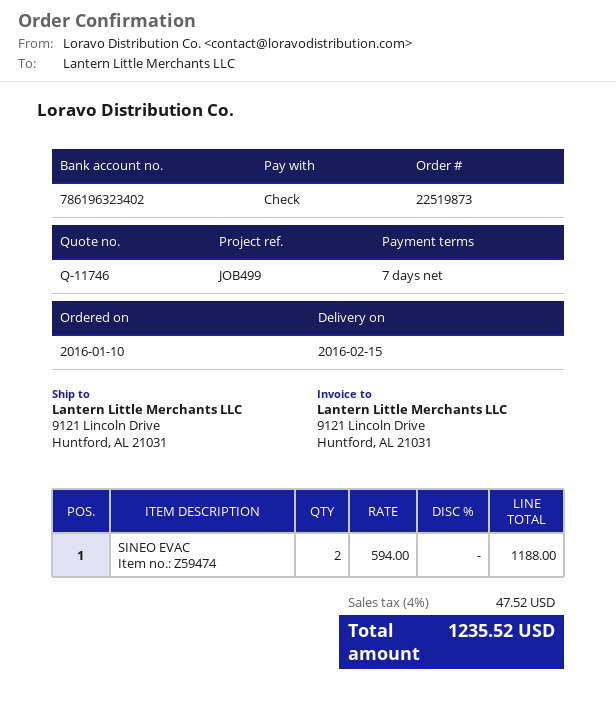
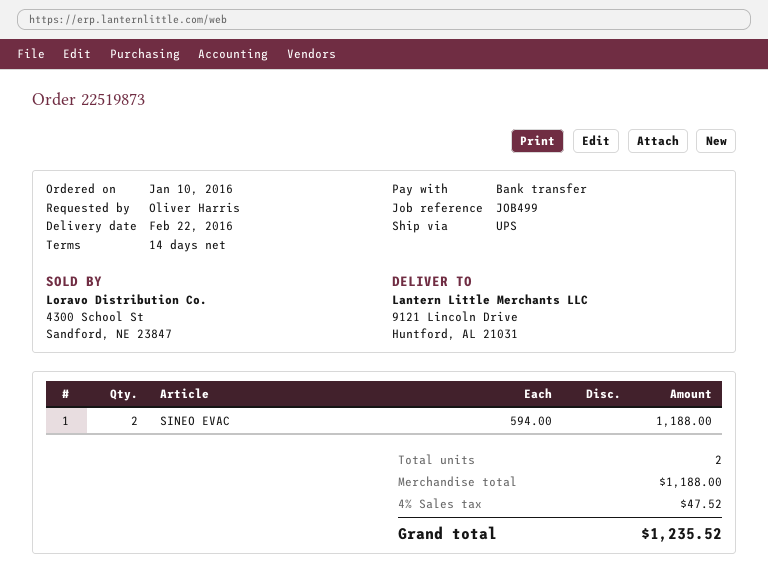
delivery date: 2016-02-15 -> 2016-02-22
payment terms: 7 days -> 14 days
payment method: cheque -> bank transfer

